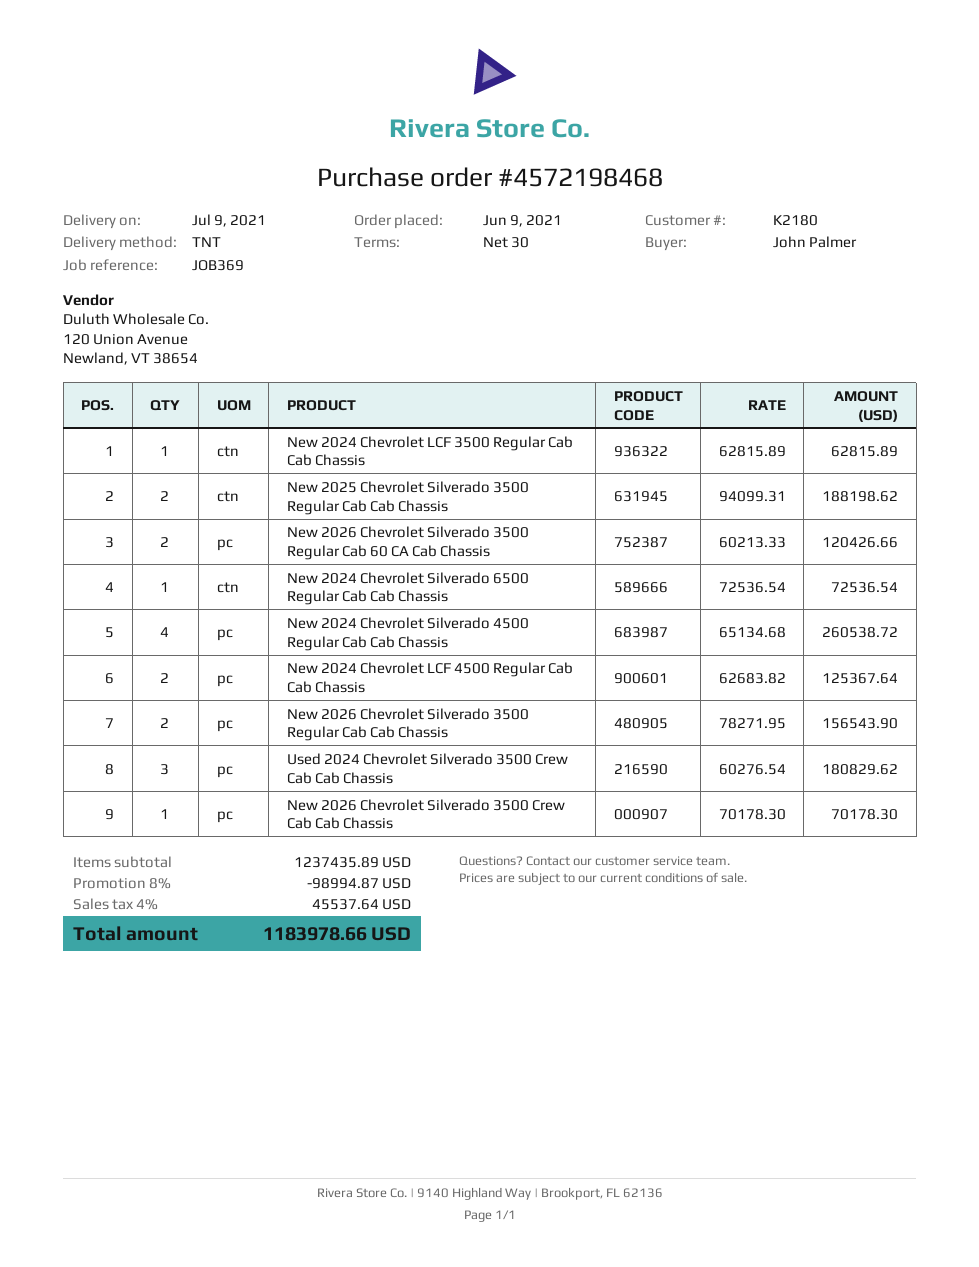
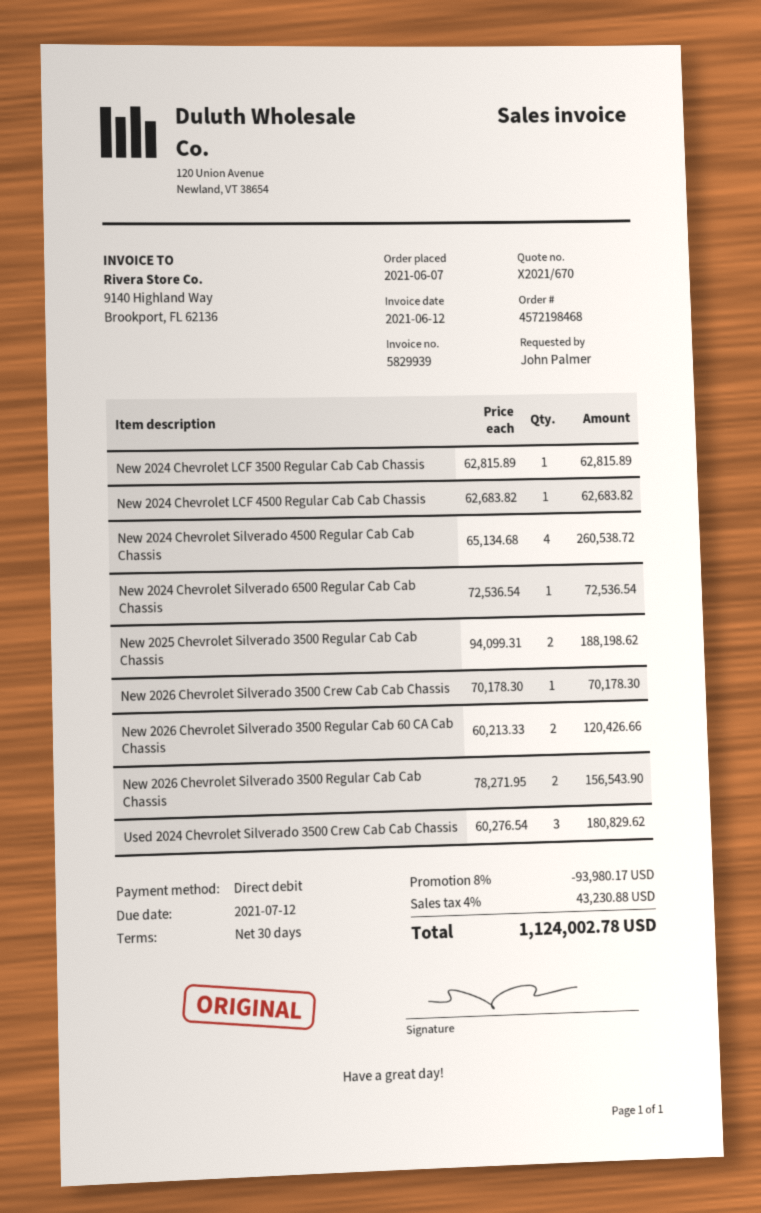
order date: 2021-06-09 -> 2021-06-07
New 2024 Chevrolet LCF 4500 Regular Cab Cab Chassis: 2 x 62683.82 = 125367.64 -> 1 x 62683.82 = 62683.82
discount: 8% = 98994.87 -> 8% = 93980.17
tax: 4% = 45537.64 -> 4% = 43230.88
total: 1183978.66 -> 1124002.78

